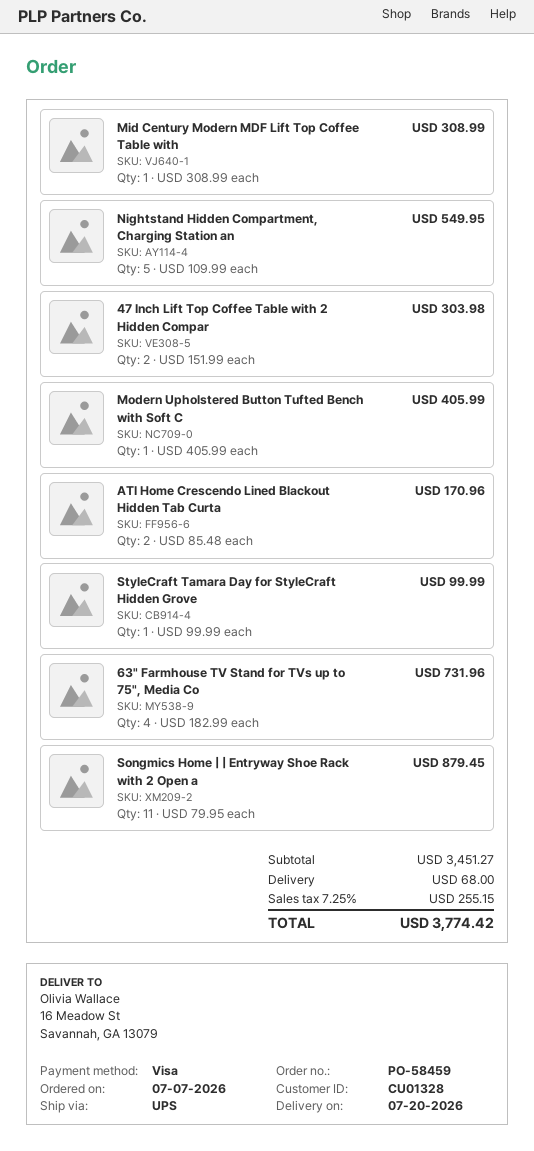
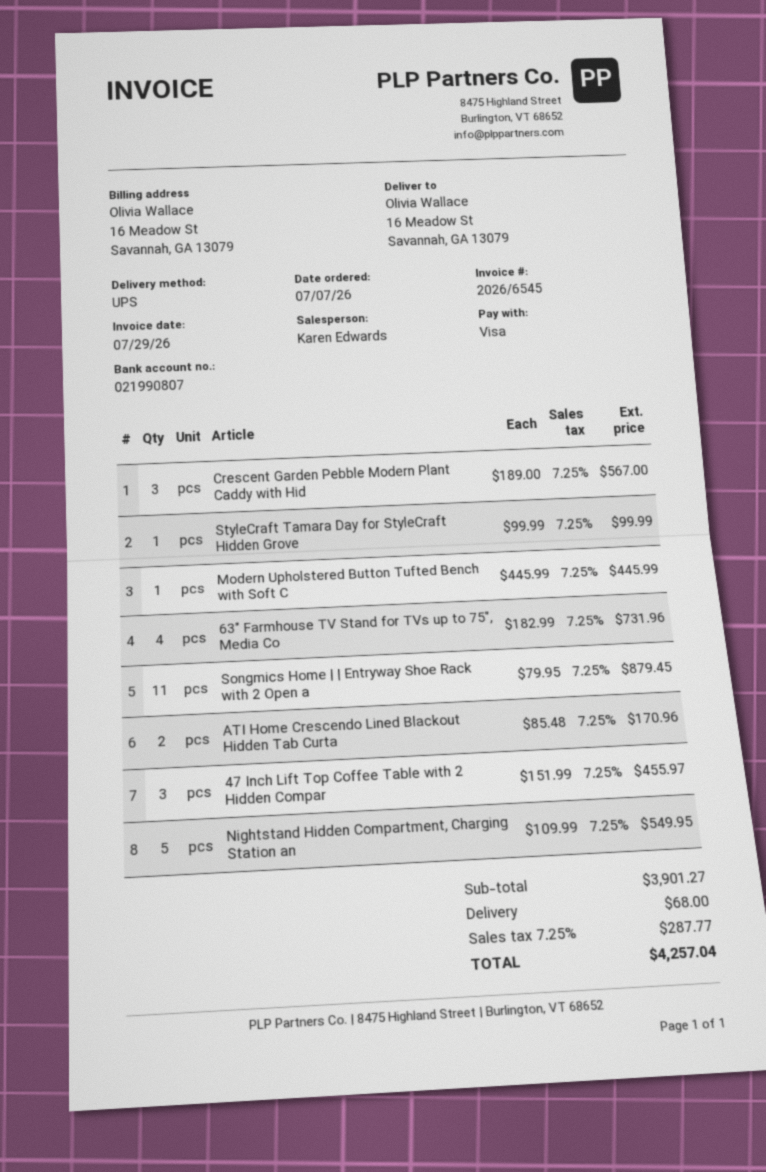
Mid Century Modern MDF Lift Top Coffee Table with: 1 x 308.99 = 308.99 -> none
47 Inch Lift Top Coffee Table with 2 Hidden Compar: 2 x 151.99 = 303.98 -> 3 x 151.99 = 455.97
Modern Upholstered Button Tufted Bench with Soft C: 1 x 405.99 = 405.99 -> 1 x 445.99 = 445.99
Crescent Garden Pebble Modern Plant Caddy with Hid: none -> 3 x 189.00 = 567.00
subtotal: 3451.27 -> 3901.27
tax: 7.25% = 255.15 -> 7.25% = 287.77
total: 3774.42 -> 4257.04

